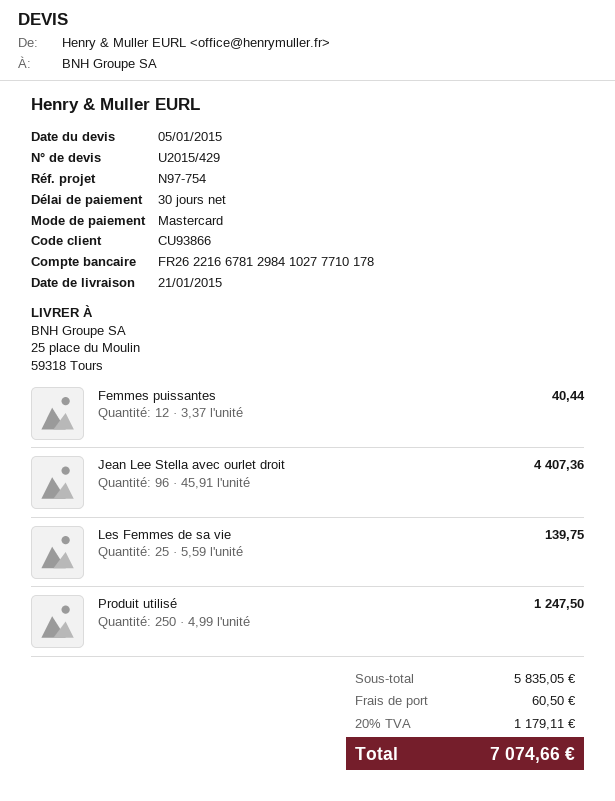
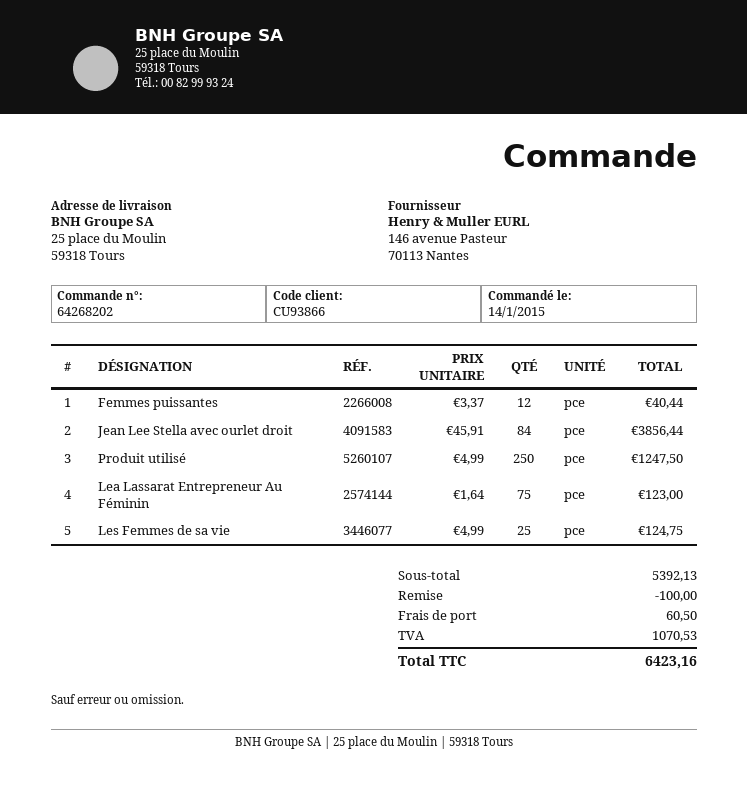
Jean Lee Stella avec ourlet droit: 96 x 45.91 = 4407.36 -> 84 x 45.91 = 3856.44
Les Femmes de sa vie: 25 x 5.59 = 139.75 -> 25 x 4.99 = 124.75
Lea Lassarat Entrepreneur Au Féminin: none -> 75 x 1.64 = 123.00
subtotal: 5835.05 -> 5392.13
discount: none -> 100.00
tax: 1179.11 -> 1070.53
total: 7074.66 -> 6423.16

